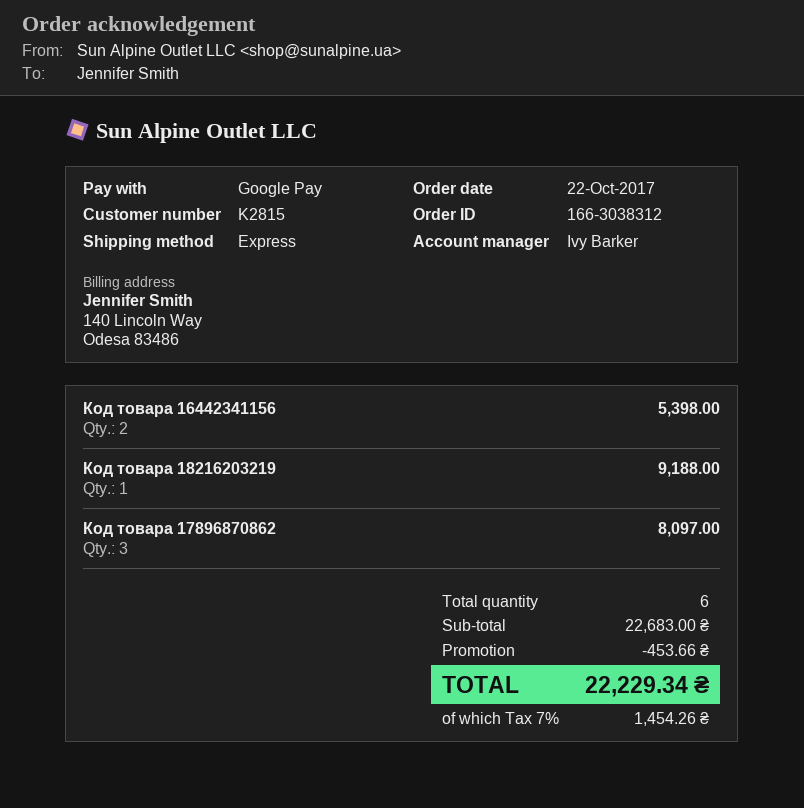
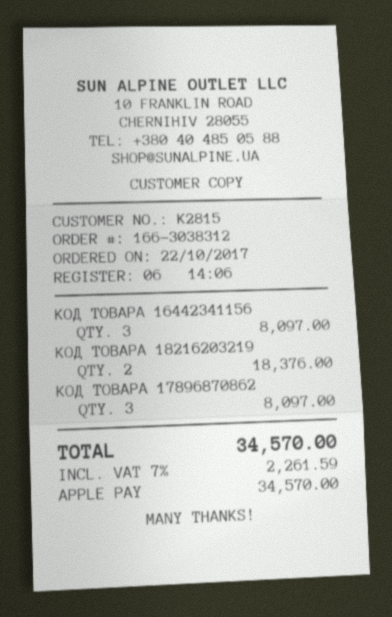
payment method: Google Pay -> Apple Pay
Код товара 16442341156: 2 for 5398.00 -> 3 for 8097.00
Код товара 18216203219: 1 for 9188.00 -> 2 for 18376.00
discount: 453.66 -> none
tax: 7% = 1454.26 -> 7% = 2261.59
total: 22229.34 -> 34570.00

